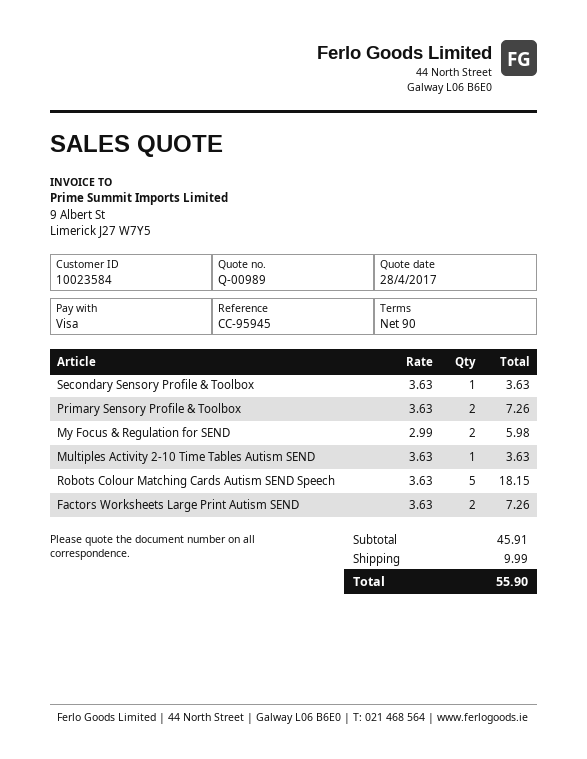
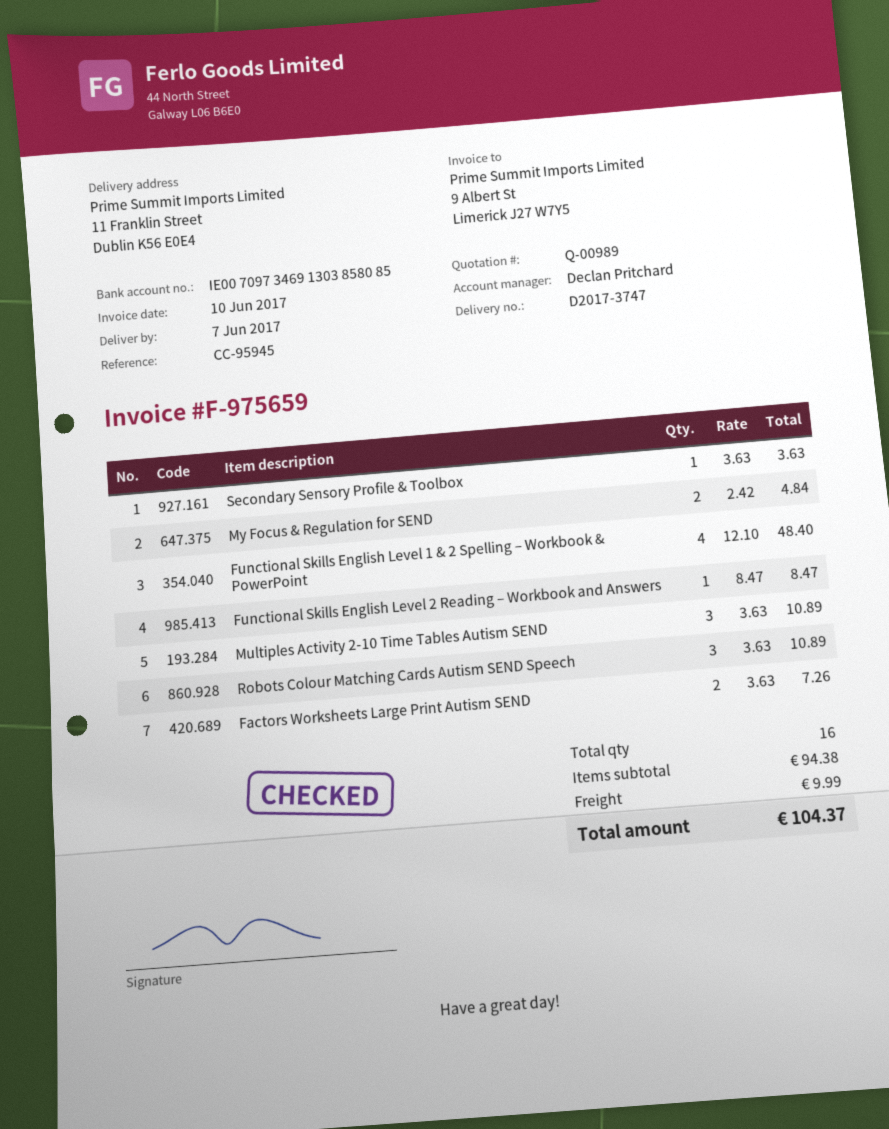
Primary Sensory Profile & Toolbox: 2 x 3.63 = 7.26 -> none
My Focus & Regulation for SEND: 2 x 2.99 = 5.98 -> 2 x 2.42 = 4.84
Multiples Activity 2-10 Time Tables Autism SEND: 1 x 3.63 = 3.63 -> 3 x 3.63 = 10.89
Robots Colour Matching Cards Autism SEND Speech: 5 x 3.63 = 18.15 -> 3 x 3.63 = 10.89
Functional Skills English Level 1 & 2 Spelling – Workbook & PowerPoint: none -> 4 x 12.10 = 48.40
Functional Skills English Level 2 Reading – Workbook and Answers: none -> 1 x 8.47 = 8.47
subtotal: 45.91 -> 94.38
total: 55.90 -> 104.37

